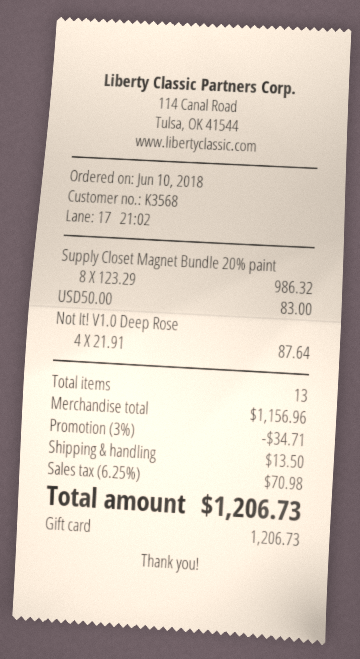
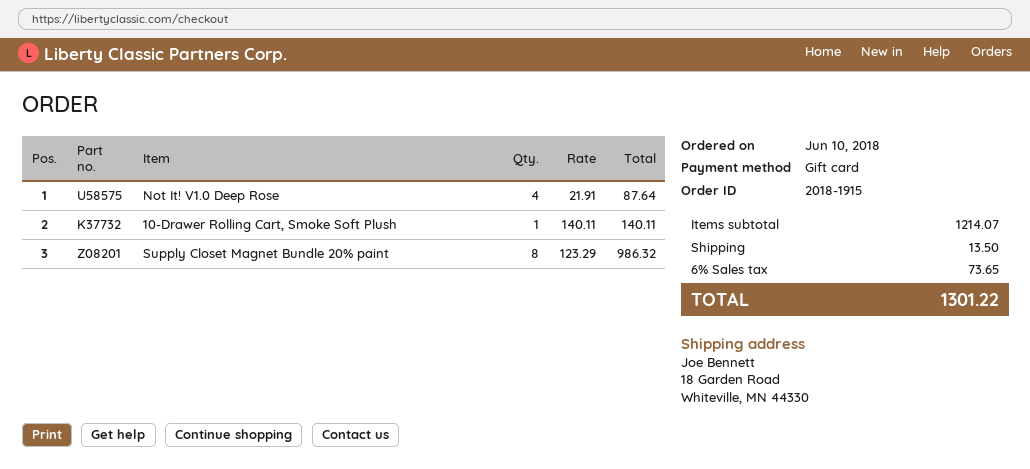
USD50.00: 1 x 83.00 = 83.00 -> none
10-Drawer Rolling Cart, Smoke Soft Plush: none -> 1 x 140.11 = 140.11
subtotal: 1156.96 -> 1214.07
discount: 3% = 34.71 -> none
tax: 6.25% = 70.98 -> 6% = 73.65
total: 1206.73 -> 1301.22

